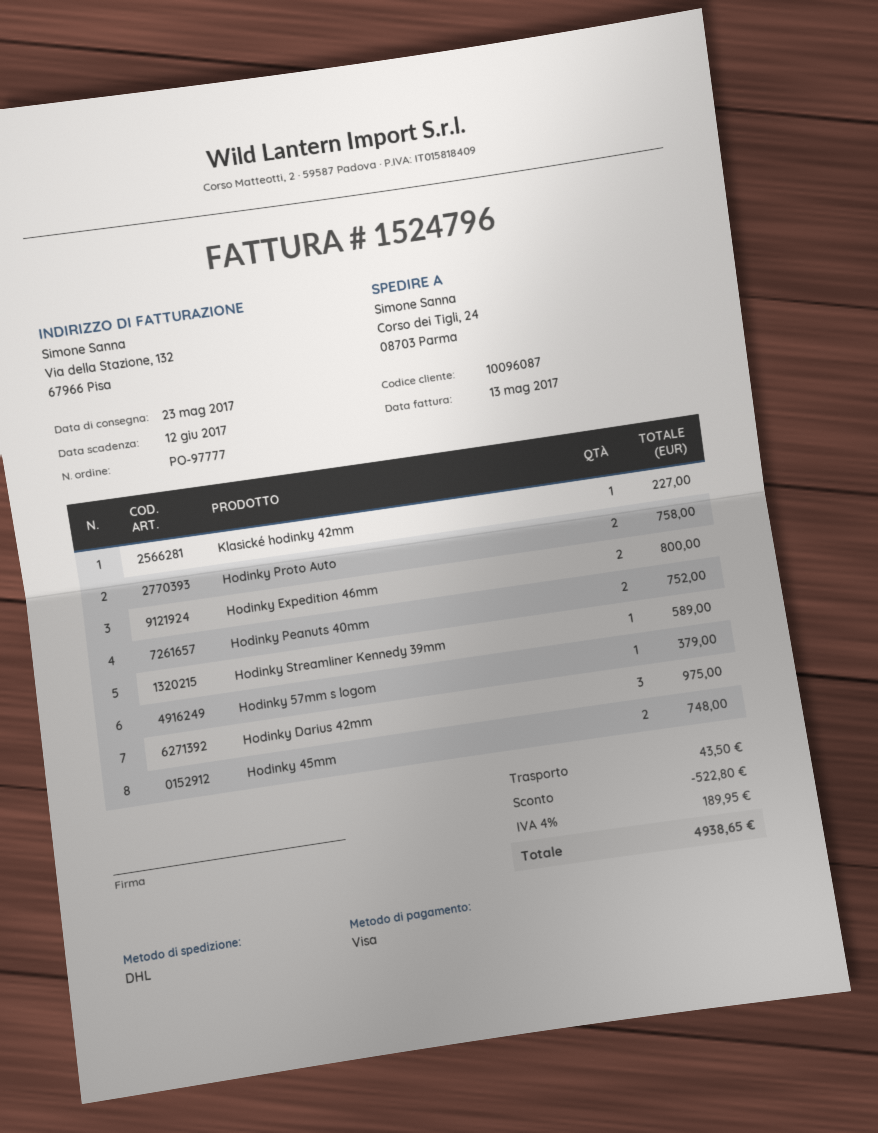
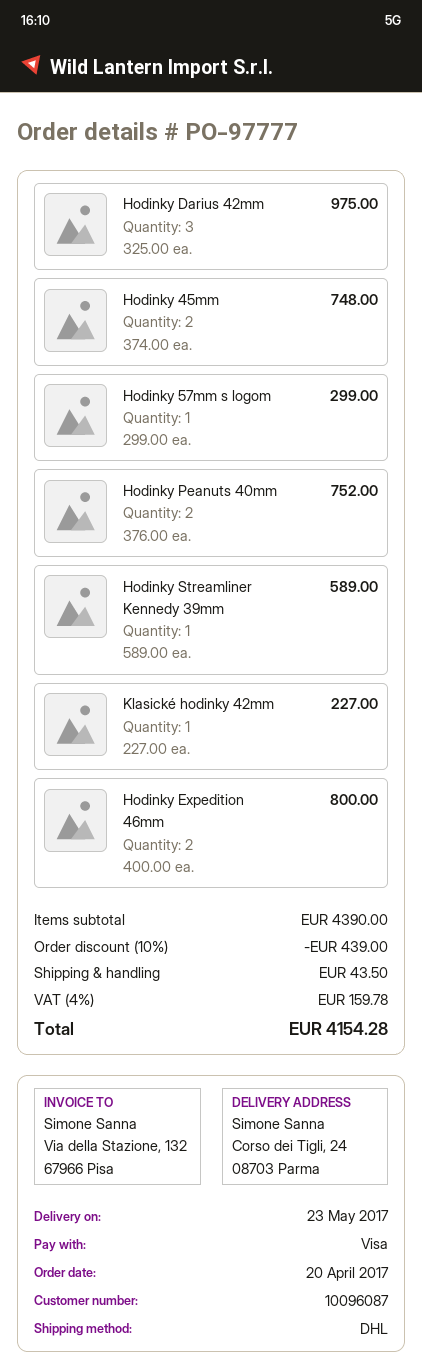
Hodinky Proto Auto: 2 for 758.00 -> none
Hodinky 57mm s logom: 1 for 379.00 -> 1 for 299.00
discount: 522.80 -> 439.00
tax: 4% = 189.95 -> 4% = 159.78
total: 4938.65 -> 4154.28

